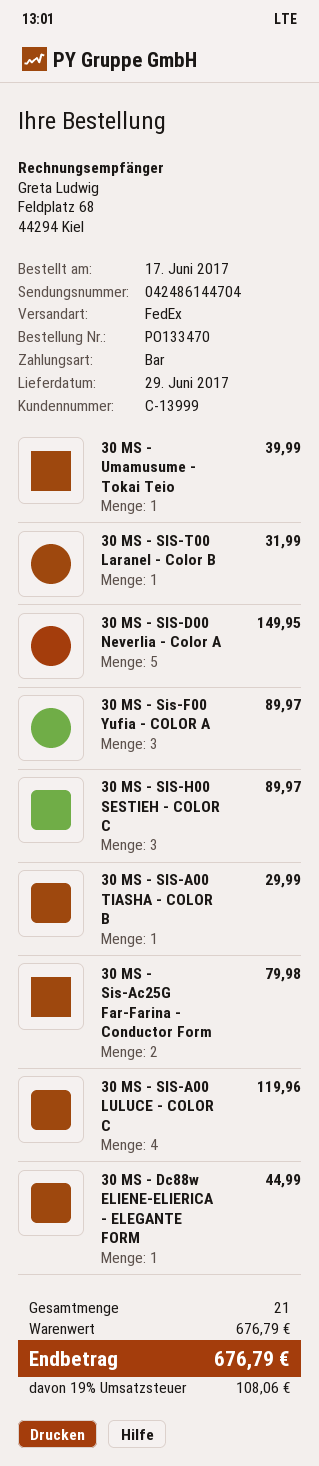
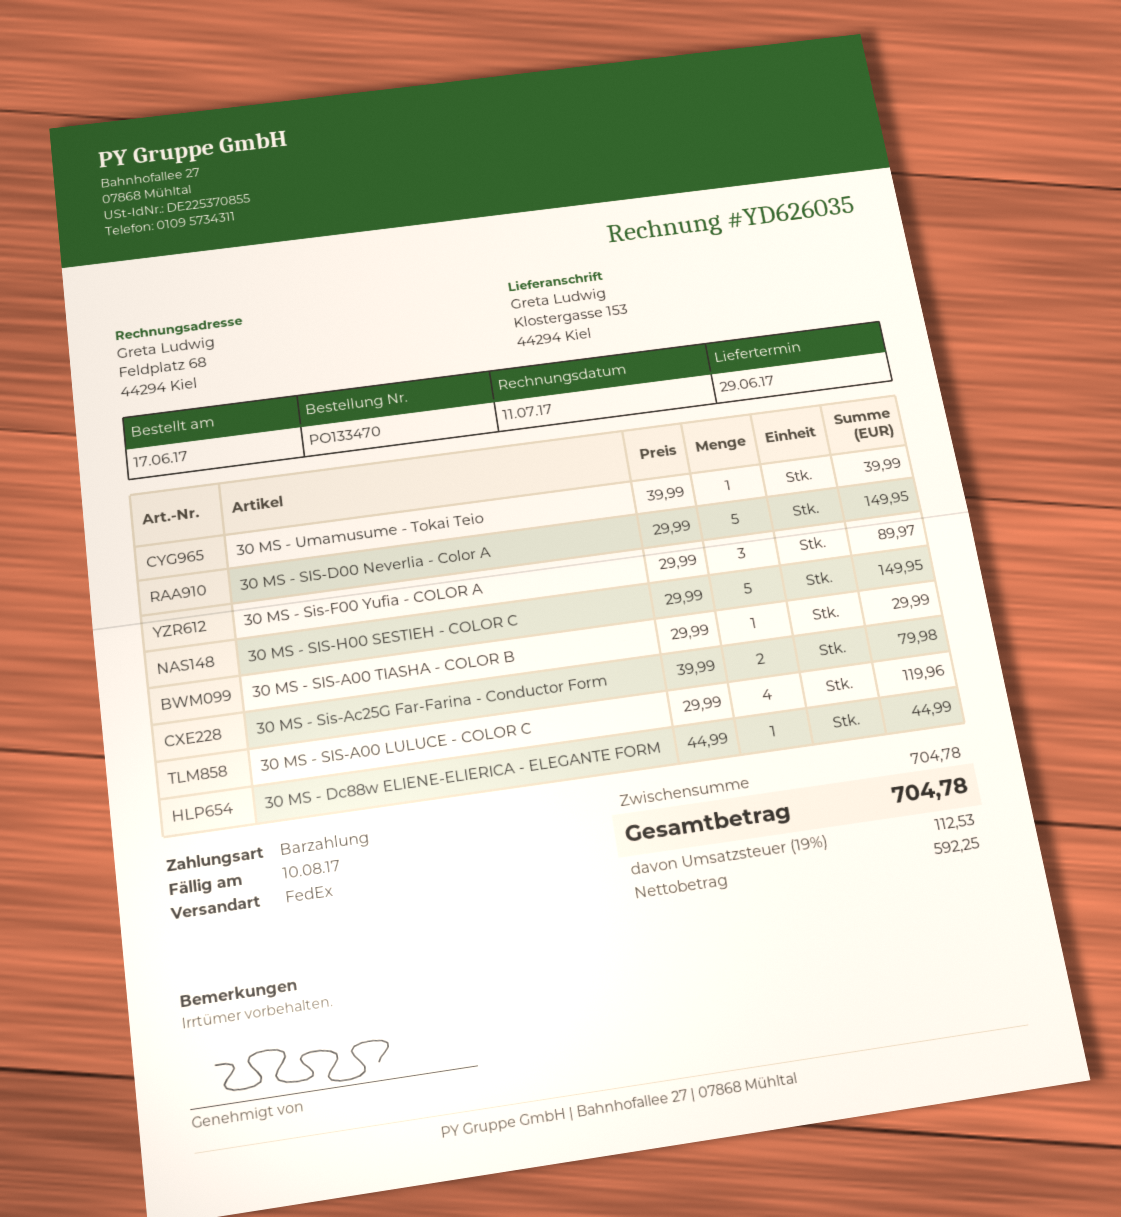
30 MS - SIS-T00 Laranel - Color B: 1 for 31.99 -> none
30 MS - SIS-H00 SESTIEH - COLOR C: 3 for 89.97 -> 5 for 149.95
subtotal: 676.79 -> 704.78
tax: 19% = 108.06 -> 19% = 112.53
total: 676.79 -> 704.78

